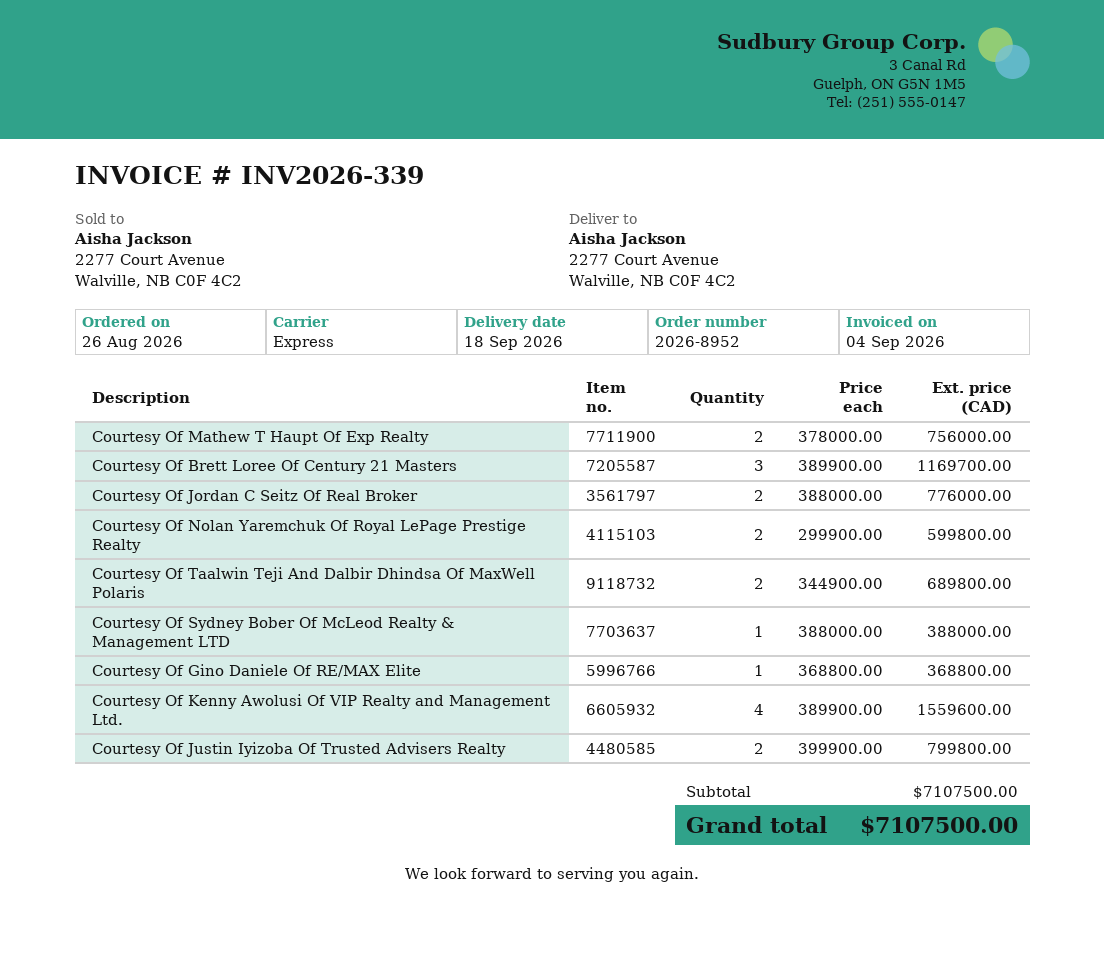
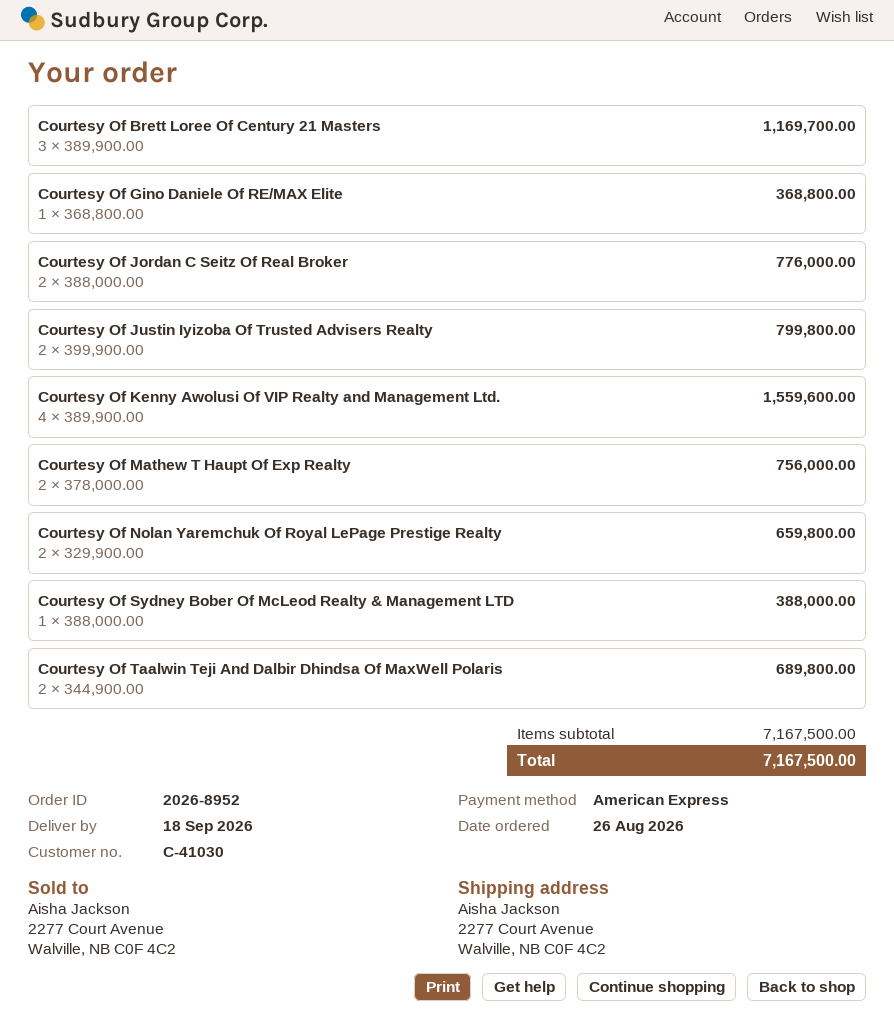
Courtesy Of Nolan Yaremchuk Of Royal LePage Prestige Realty: 2 x 299900.00 = 599800.00 -> 2 x 329900.00 = 659800.00
subtotal: 7107500.00 -> 7167500.00
total: 7107500.00 -> 7167500.00

